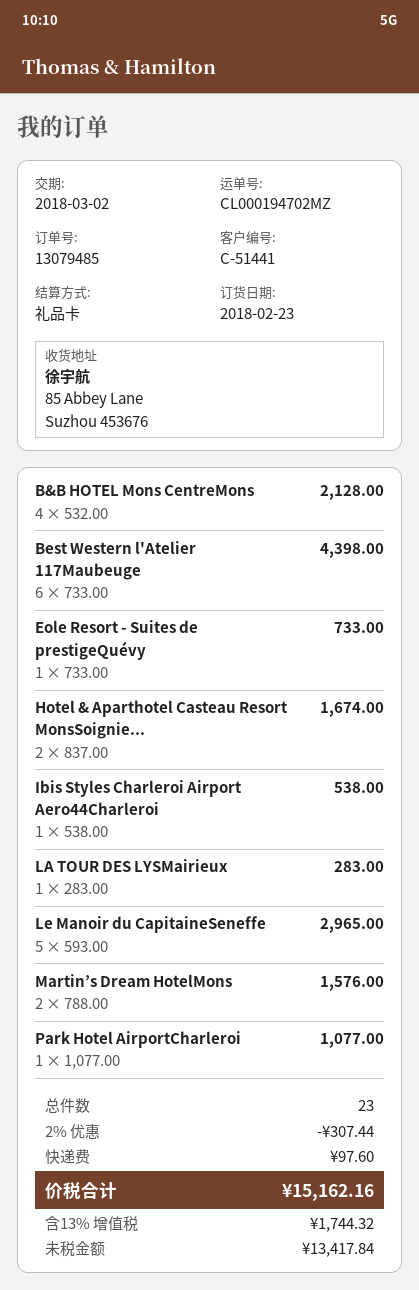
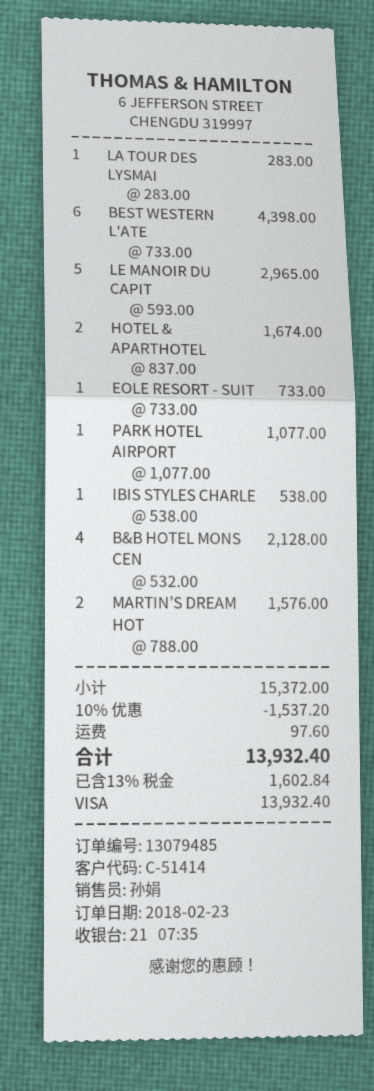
customer number: C-51441 -> C-51414
payment method: gift card -> Visa
discount: 2% = 307.44 -> 10% = 1537.20
tax: 13% = 1744.32 -> 13% = 1602.84
total: 15162.16 -> 13932.40

